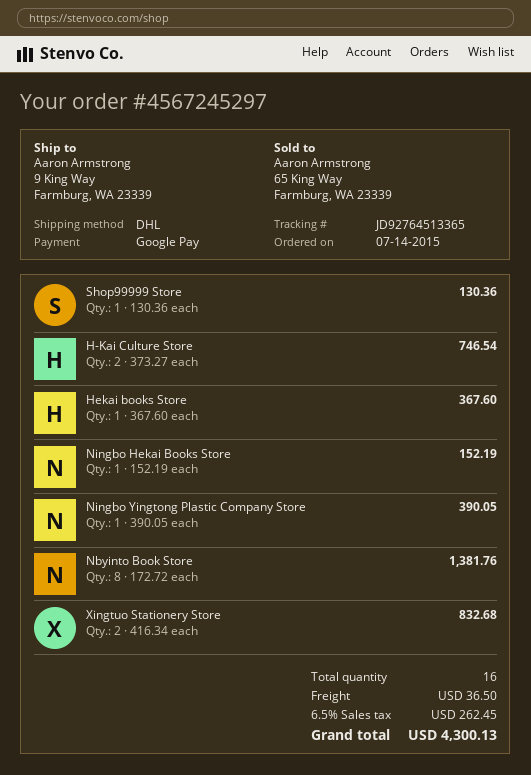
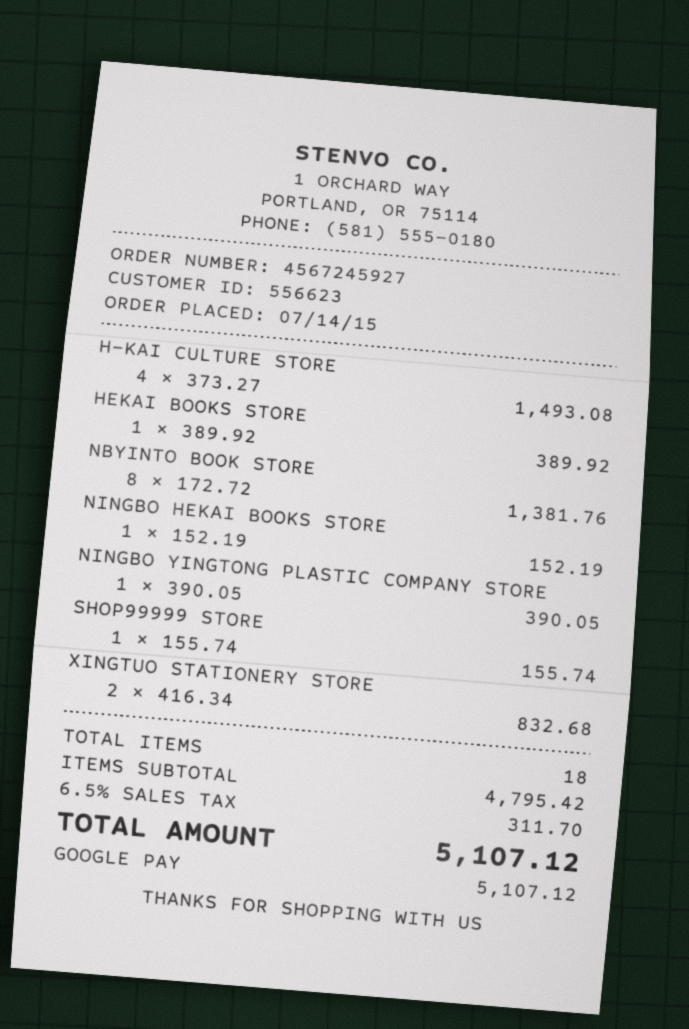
order number: 4567245297 -> 4567245927
Shop99999 Store: 1 x 130.36 = 130.36 -> 1 x 155.74 = 155.74
H-Kai Culture Store: 2 x 373.27 = 746.54 -> 4 x 373.27 = 1493.08
Hekai books Store: 1 x 367.60 = 367.60 -> 1 x 389.92 = 389.92
total quantity: 16 -> 18
shipping: 36.50 -> none
tax: 6.5% = 262.45 -> 6.5% = 311.70
total: 4300.13 -> 5107.12

